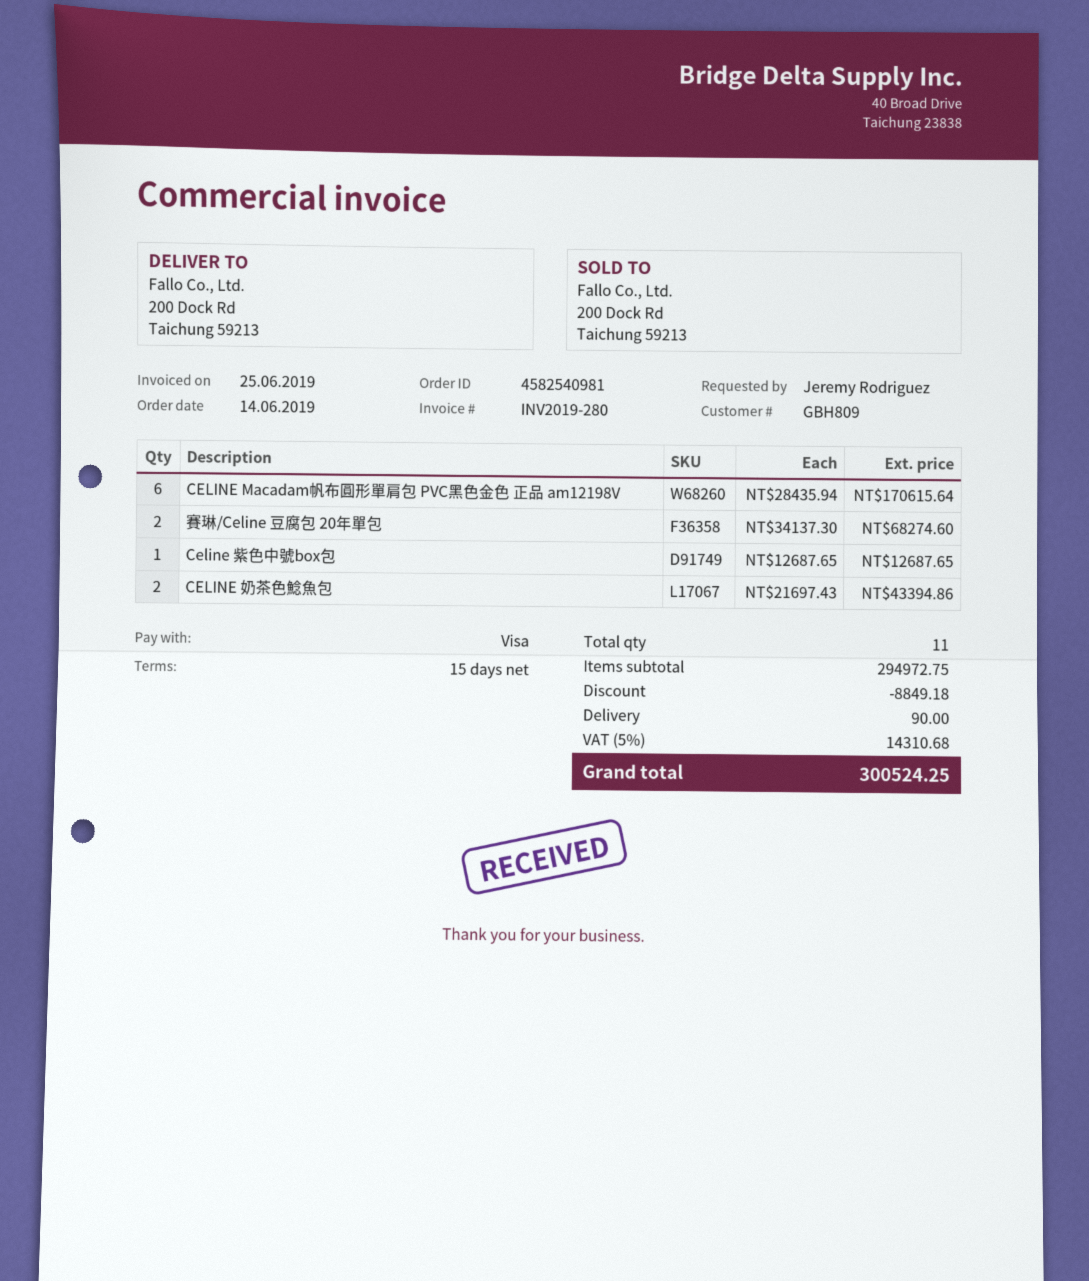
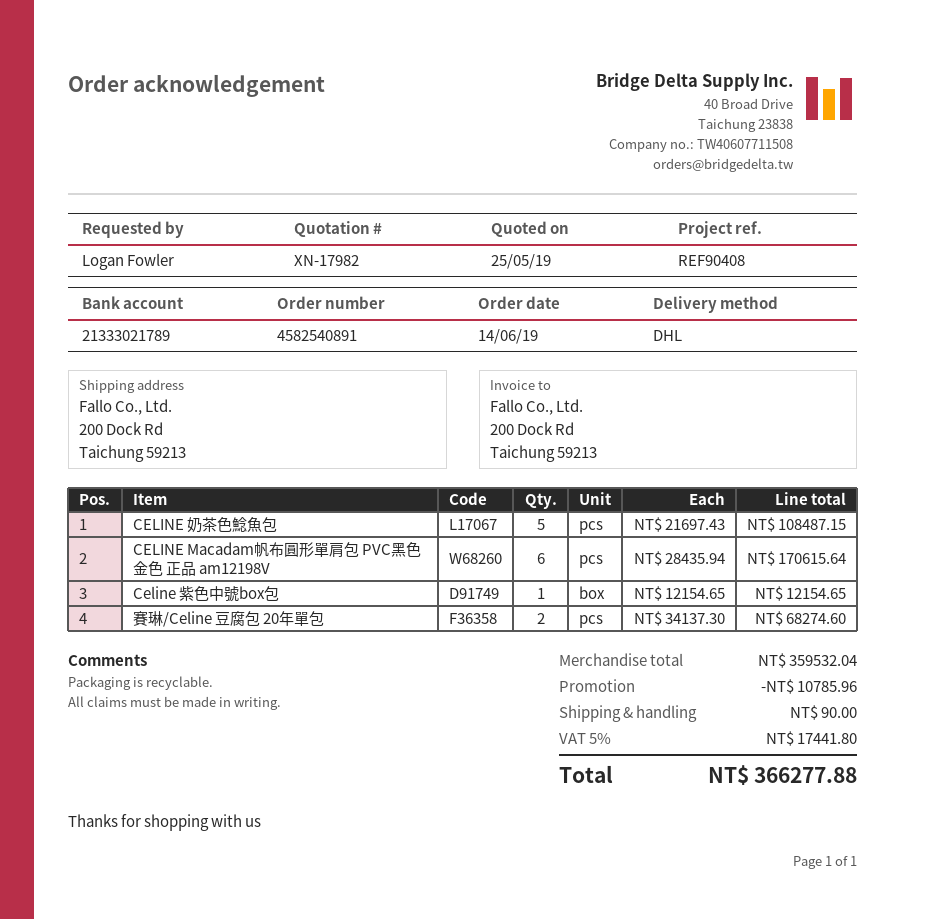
order number: 4582540981 -> 4582540891
ordered by: Jeremy Rodriguez -> Logan Fowler
Celine 紫色中號box包: 1 x 12687.65 = 12687.65 -> 1 x 12154.65 = 12154.65
CELINE 奶茶色鯰魚包: 2 x 21697.43 = 43394.86 -> 5 x 21697.43 = 108487.15
subtotal: 294972.75 -> 359532.04
discount: 8849.18 -> 10785.96
tax: 5% = 14310.68 -> 5% = 17441.80
total: 300524.25 -> 366277.88

